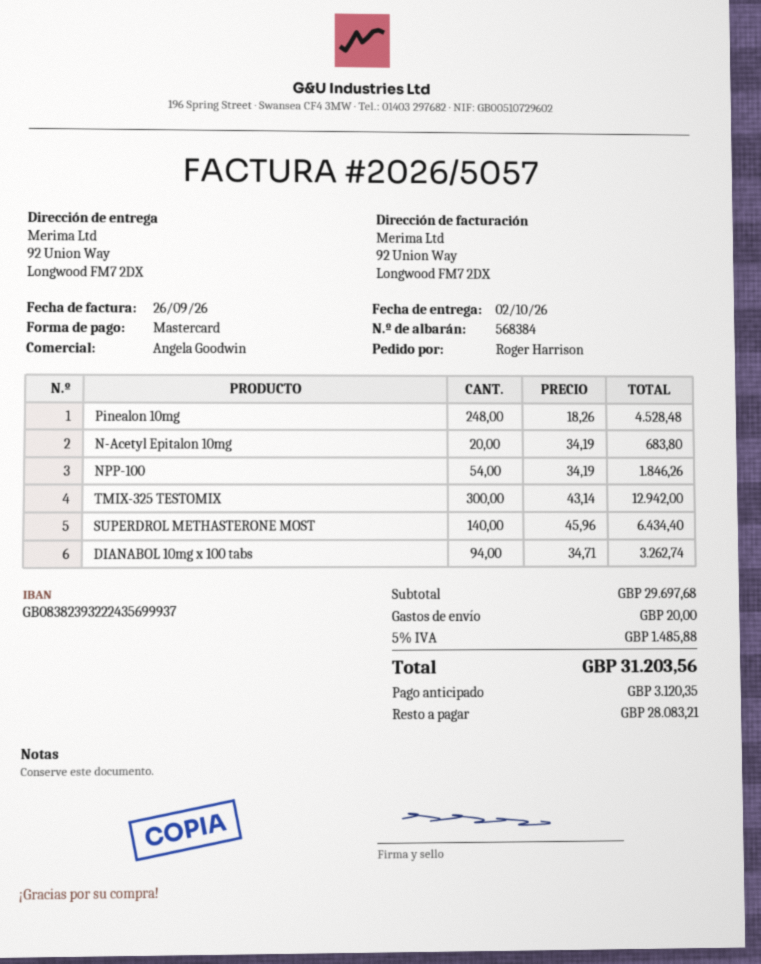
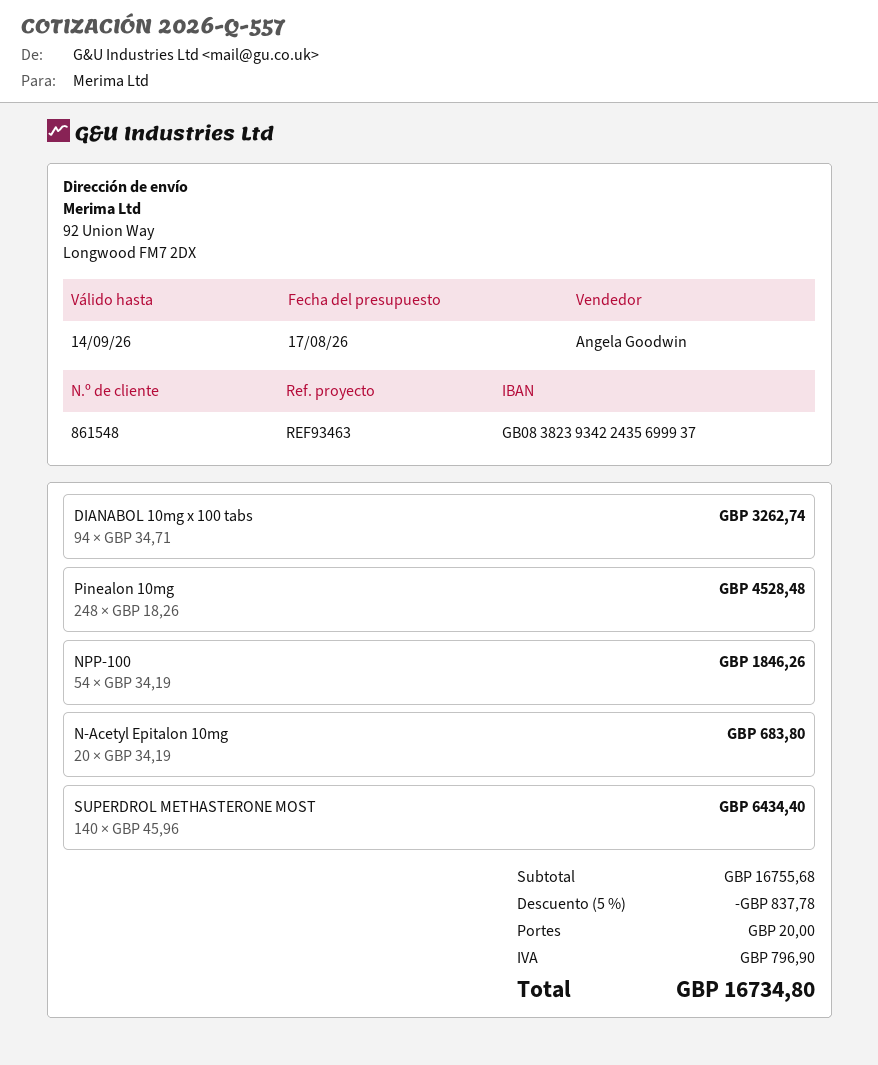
bank account: GB08382393222435699937 -> GB08382393422435699937
TMIX-325 TESTOMIX: 300 x 43.14 = 12942.00 -> none
subtotal: 29697.68 -> 16755.68
discount: none -> 5% = 837.78
tax: 1485.88 -> 796.90
total: 31203.56 -> 16734.80

